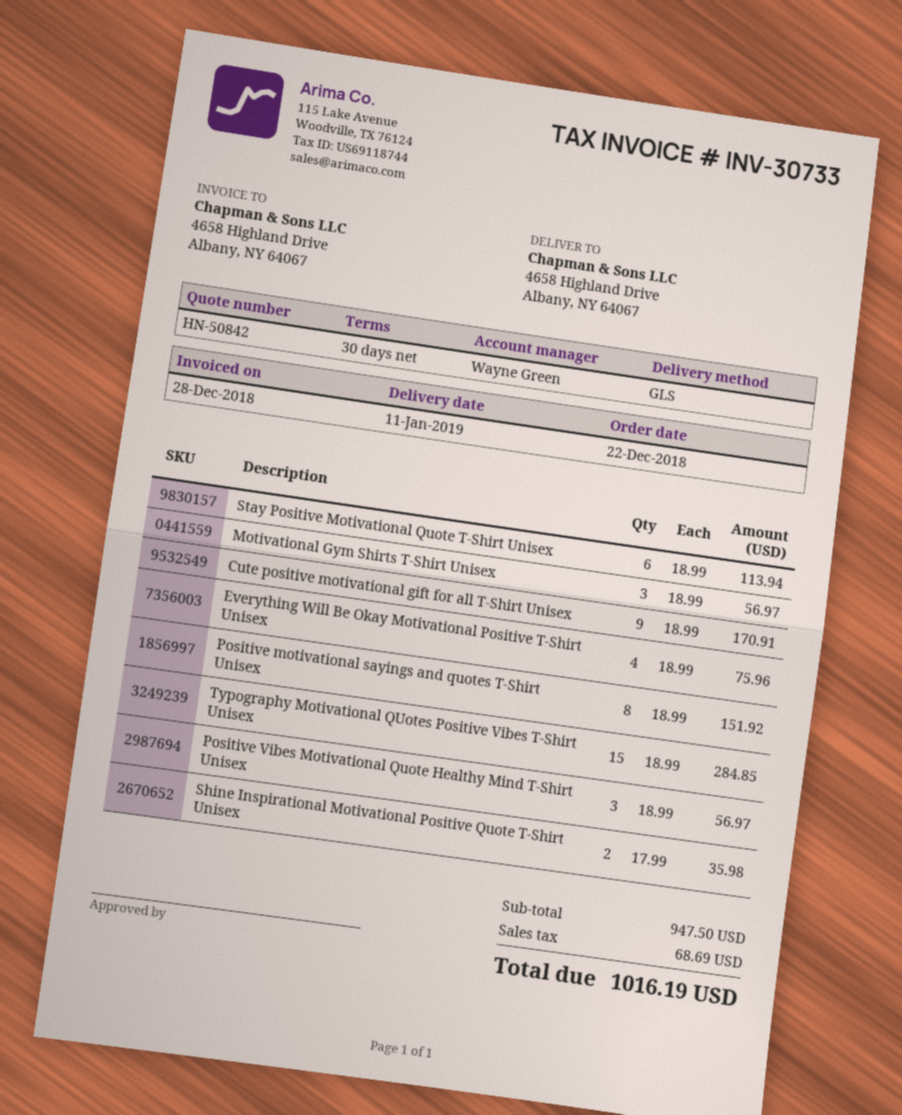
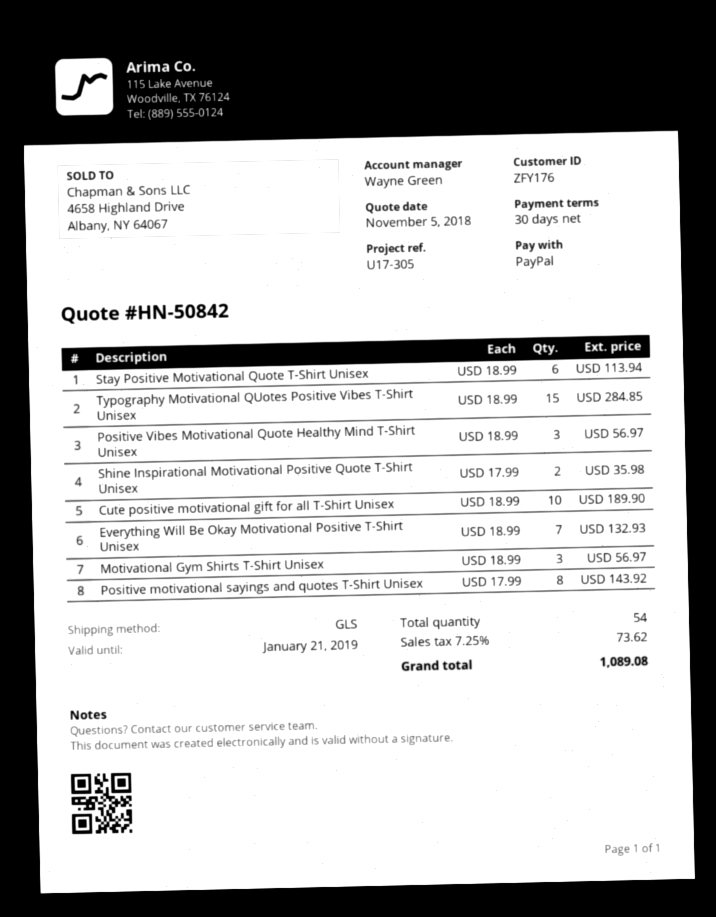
Cute positive motivational gift for all T-Shirt Unisex: 9 x 18.99 = 170.91 -> 10 x 18.99 = 189.90
Everything Will Be Okay Motivational Positive T-Shirt Unisex: 4 x 18.99 = 75.96 -> 7 x 18.99 = 132.93
Positive motivational sayings and quotes T-Shirt Unisex: 8 x 18.99 = 151.92 -> 8 x 17.99 = 143.92
tax: 68.69 -> 73.62
total: 1016.19 -> 1089.08

